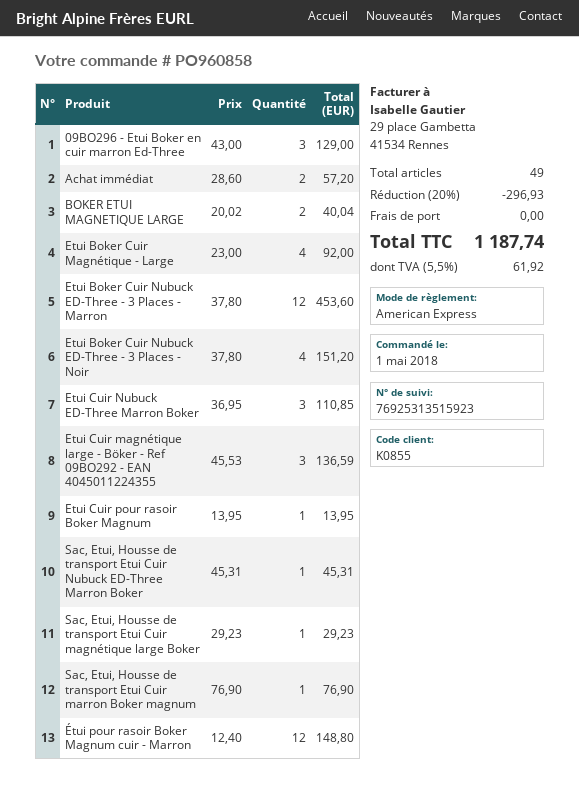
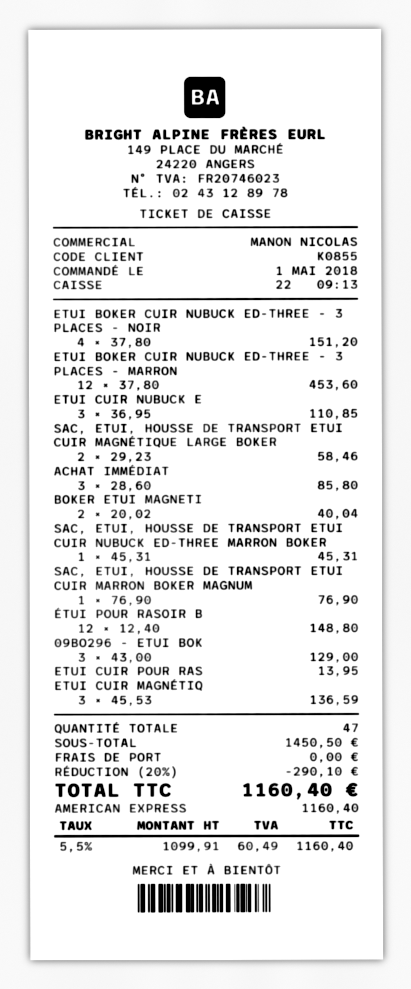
Achat immédiat: 2 x 28.60 = 57.20 -> 3 x 28.60 = 85.80
Etui Boker Cuir Magnétique - Large: 4 x 23.00 = 92.00 -> none
Sac, Etui, Housse de transport Etui Cuir magnétique large Boker: 1 x 29.23 = 29.23 -> 2 x 29.23 = 58.46
total quantity: 49 -> 47
discount: 20% = 296.93 -> 20% = 290.10
tax: 5.5% = 61.92 -> 5.5% = 60.49
total: 1187.74 -> 1160.40

